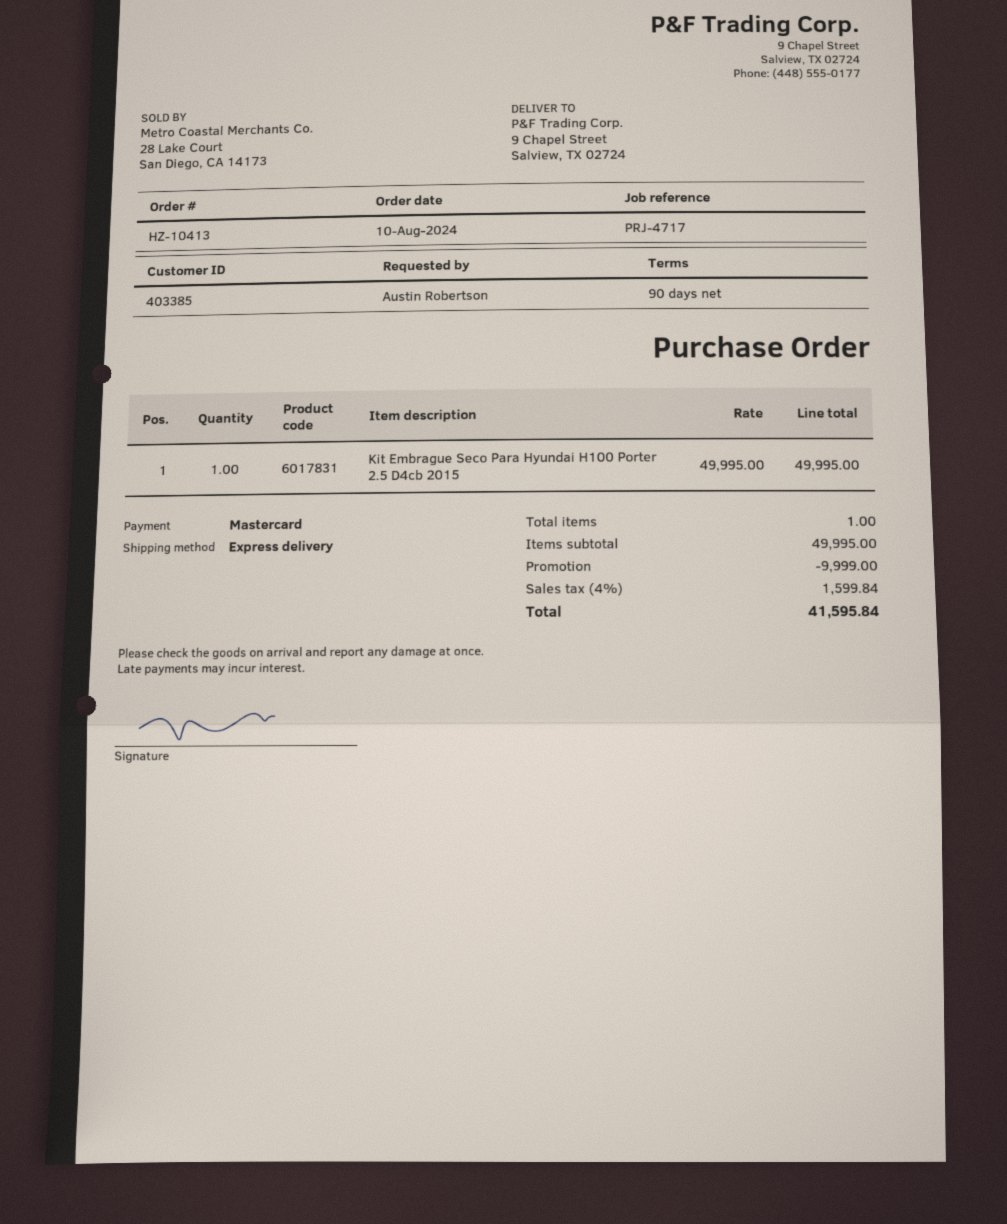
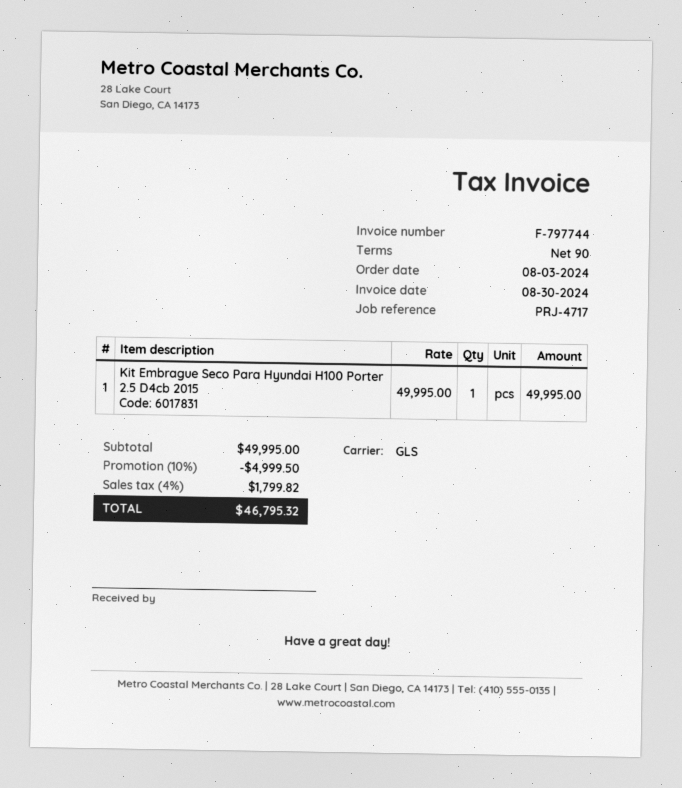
order date: 2024-08-10 -> 2024-08-03
shipping method: express -> GLS
discount: 9999.00 -> 4999.50
tax: 4% = 1599.84 -> 4% = 1799.82
total: 41595.84 -> 46795.32

